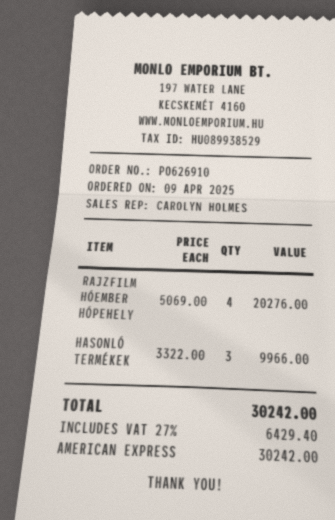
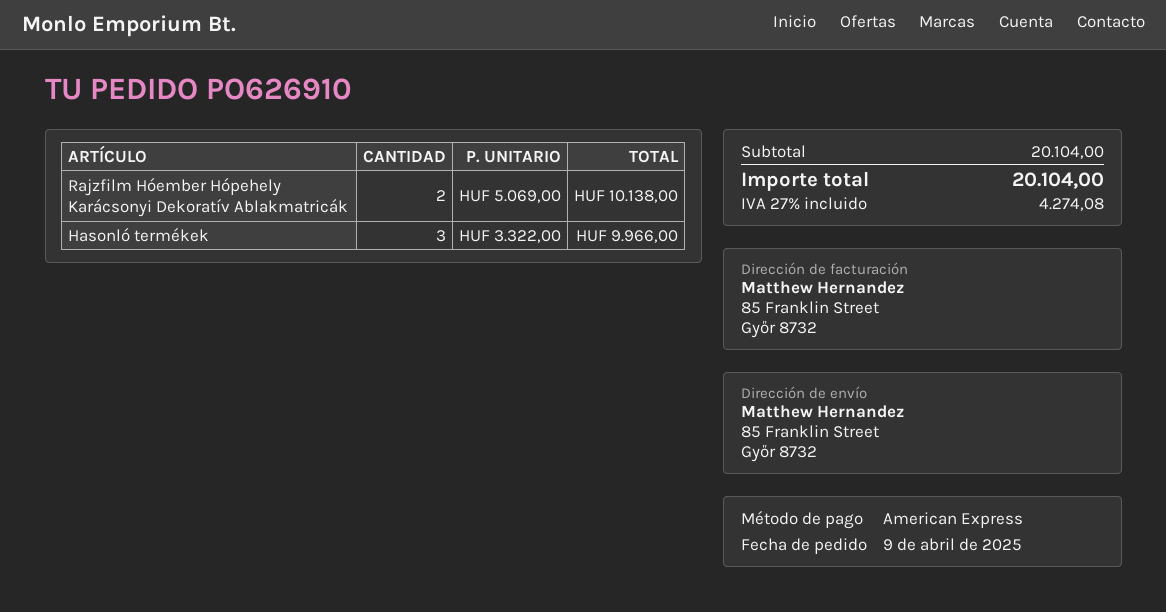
RAJZFILM HÓEMBER HÓPEHELY: 4 x 5069.00 = 20276.00 -> 2 x 5069.00 = 10138.00
tax: 27% = 6429.40 -> 27% = 4274.08
total: 30242.00 -> 20104.00

